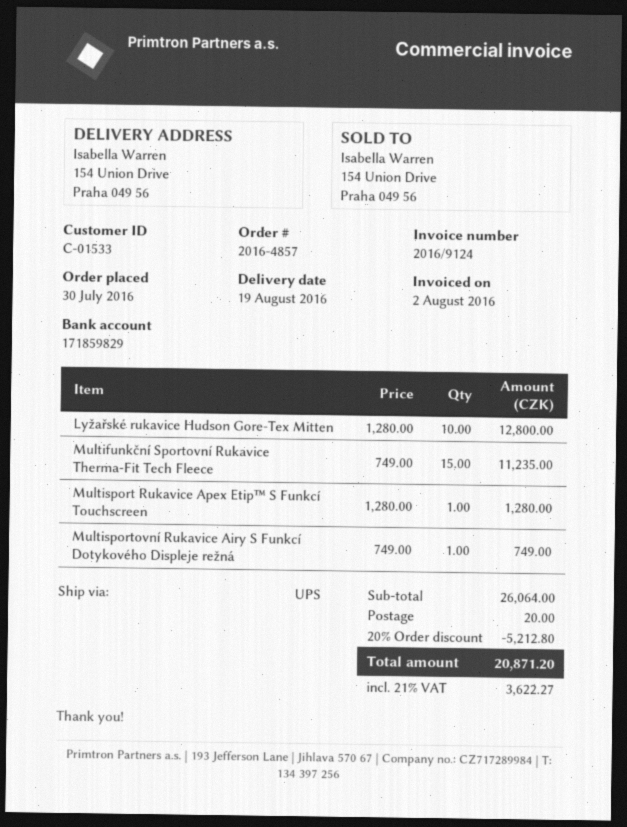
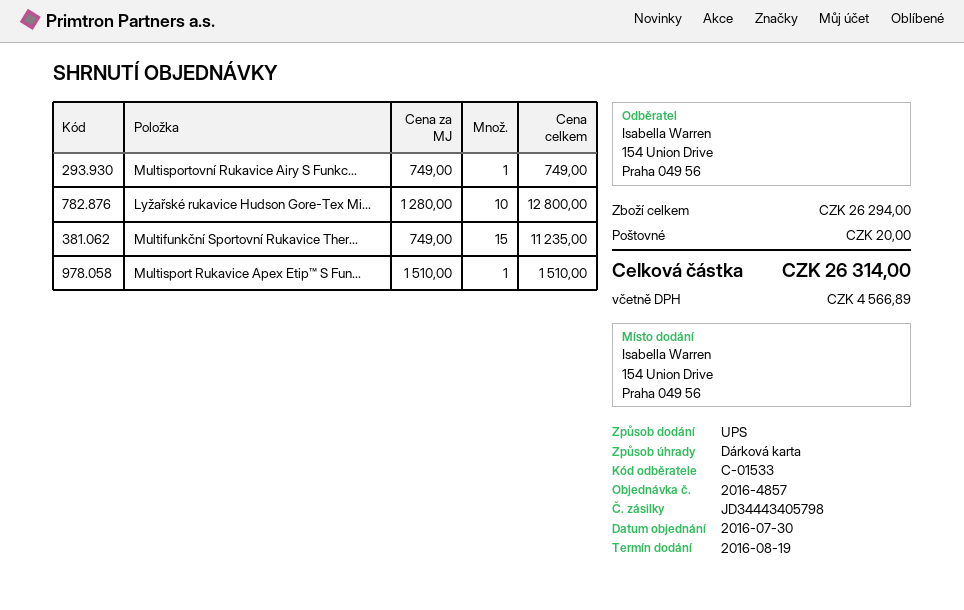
Multisport Rukavice Apex Etip™ S Funkcí Touchscreen: 1 x 1280.00 = 1280.00 -> 1 x 1510.00 = 1510.00
subtotal: 26064.00 -> 26294.00
discount: 20% = 5212.80 -> none
tax: 3622.27 -> 4566.89
total: 20871.20 -> 26314.00

